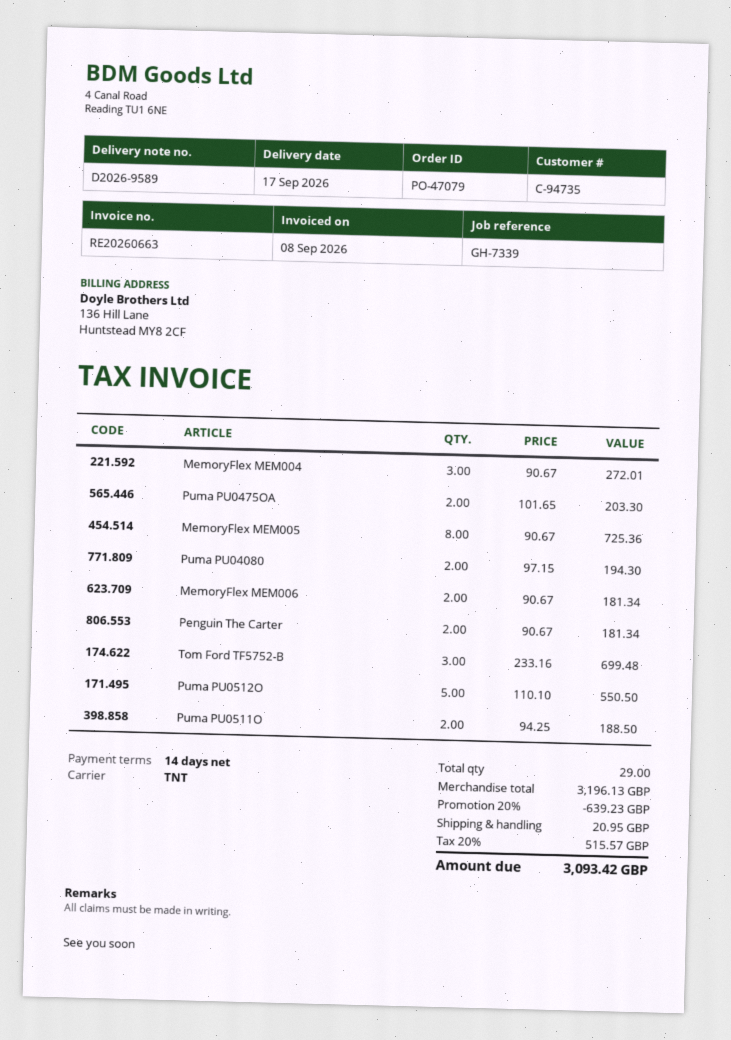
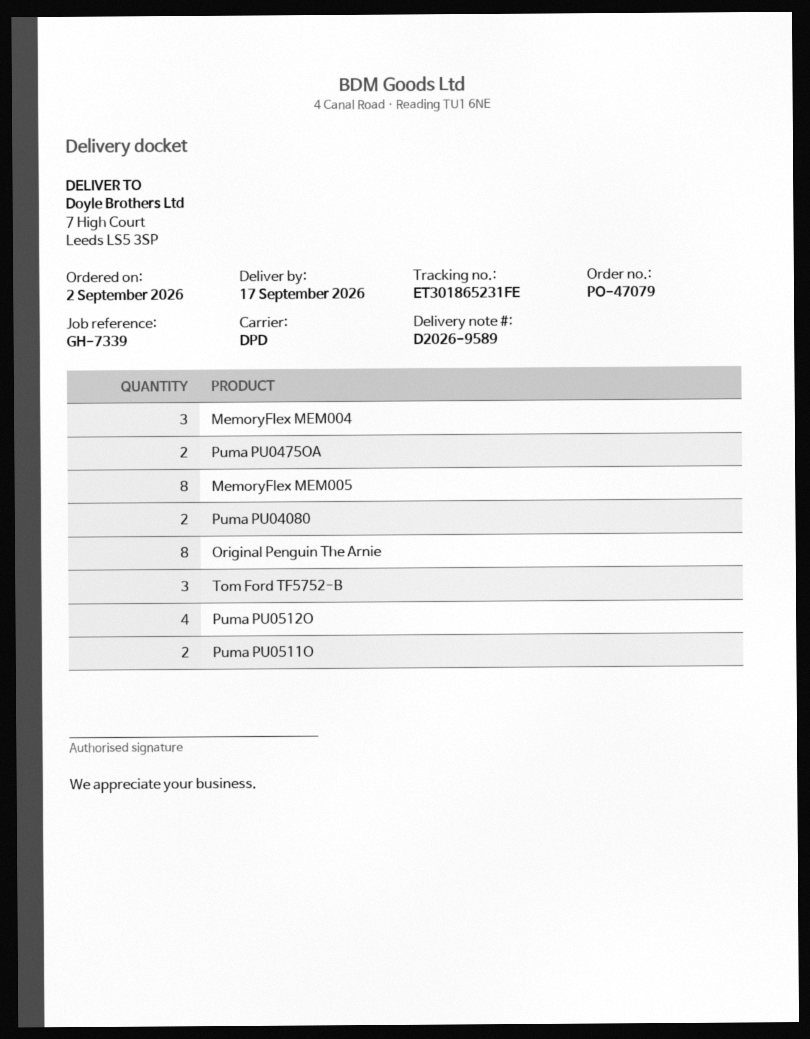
shipping method: TNT -> DPD
MemoryFlex MEM006: 2 -> none
Penguin The Carter: 2 -> none
Puma PU0512O: 5 -> 4
Original Penguin The Arnie: none -> 8

